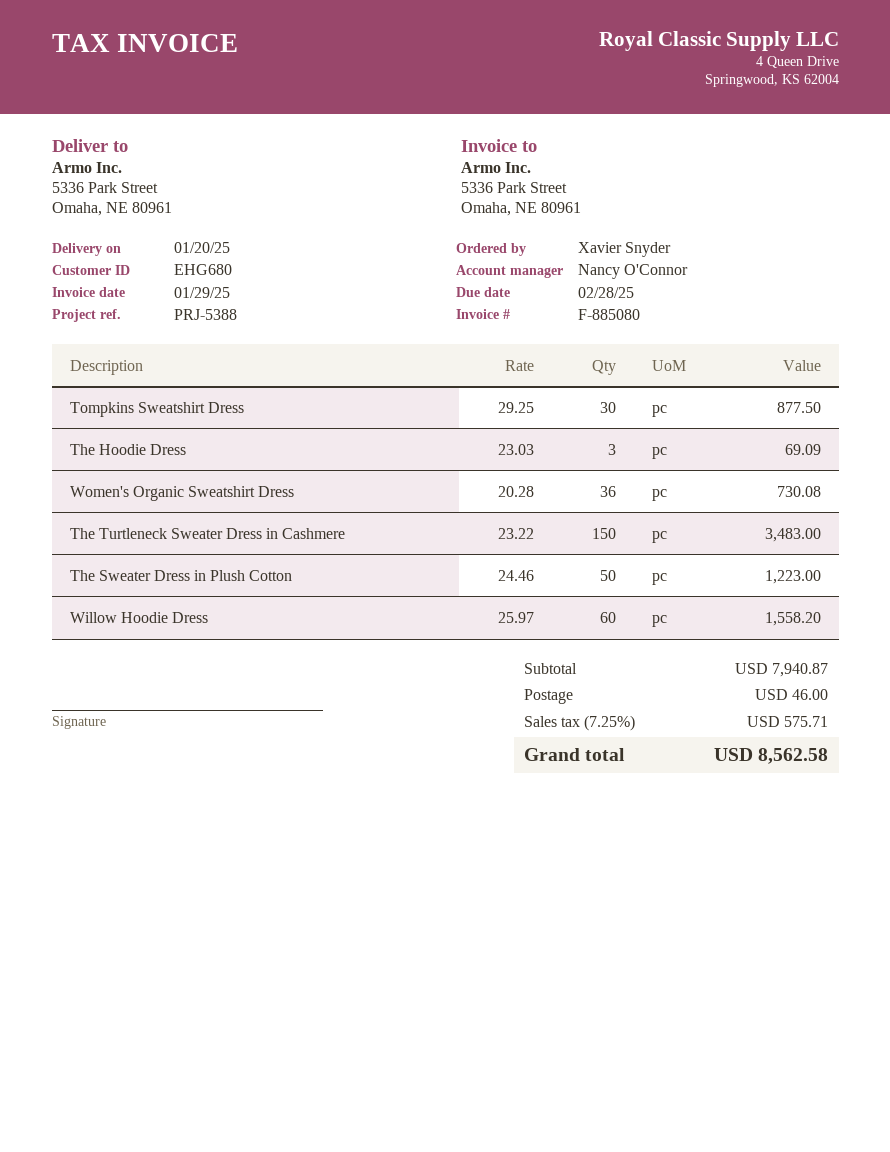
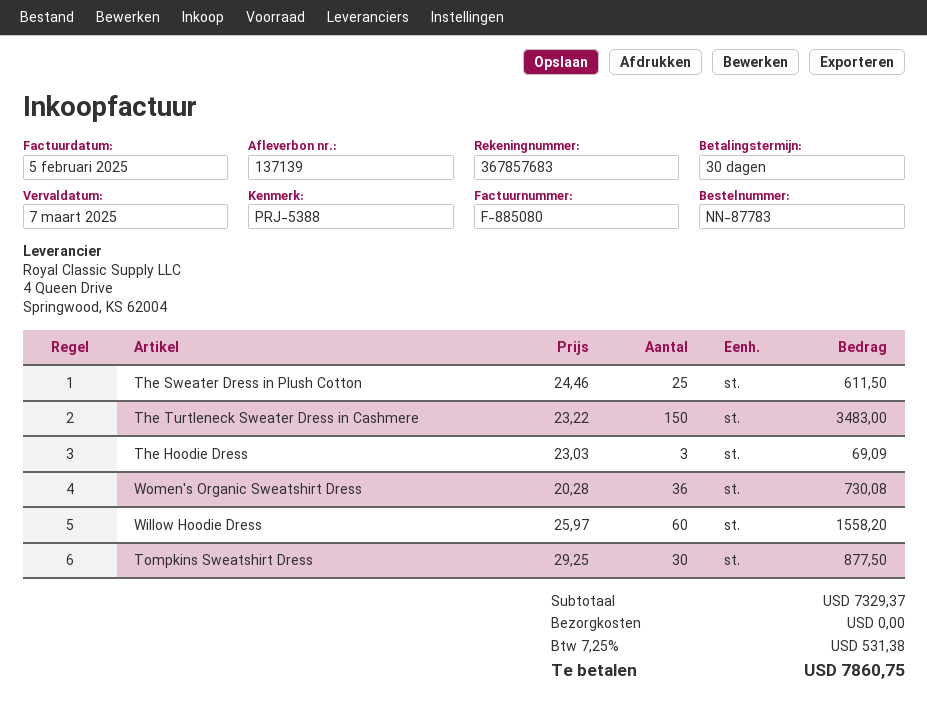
invoice date: 2025-01-29 -> 2025-02-05
due date: 2025-02-28 -> 2025-03-07
The Sweater Dress in Plush Cotton: 50 x 24.46 = 1223.00 -> 25 x 24.46 = 611.50
subtotal: 7940.87 -> 7329.37
shipping: 46.00 -> 0.00
tax: 7.25% = 575.71 -> 7.25% = 531.38
total: 8562.58 -> 7860.75

